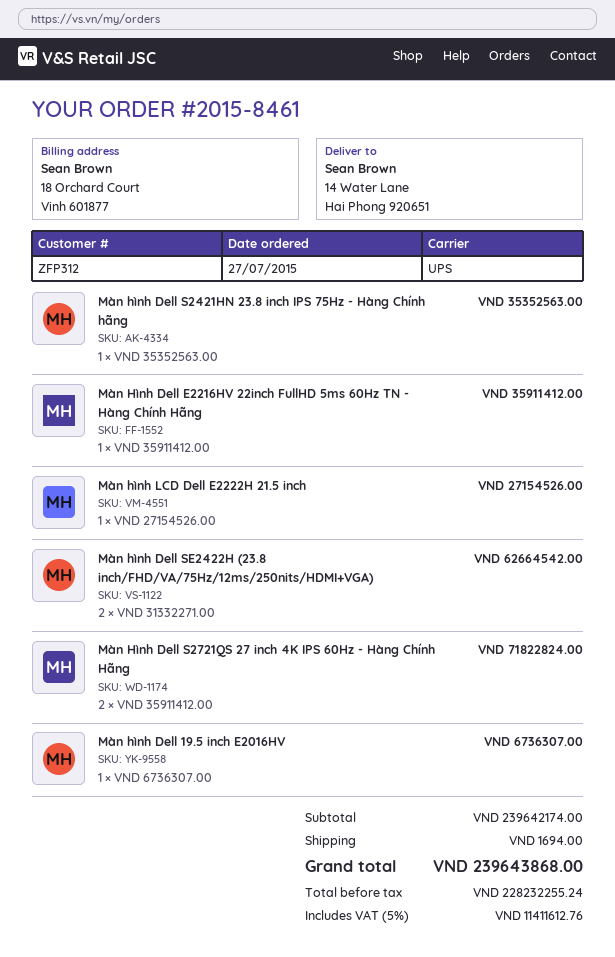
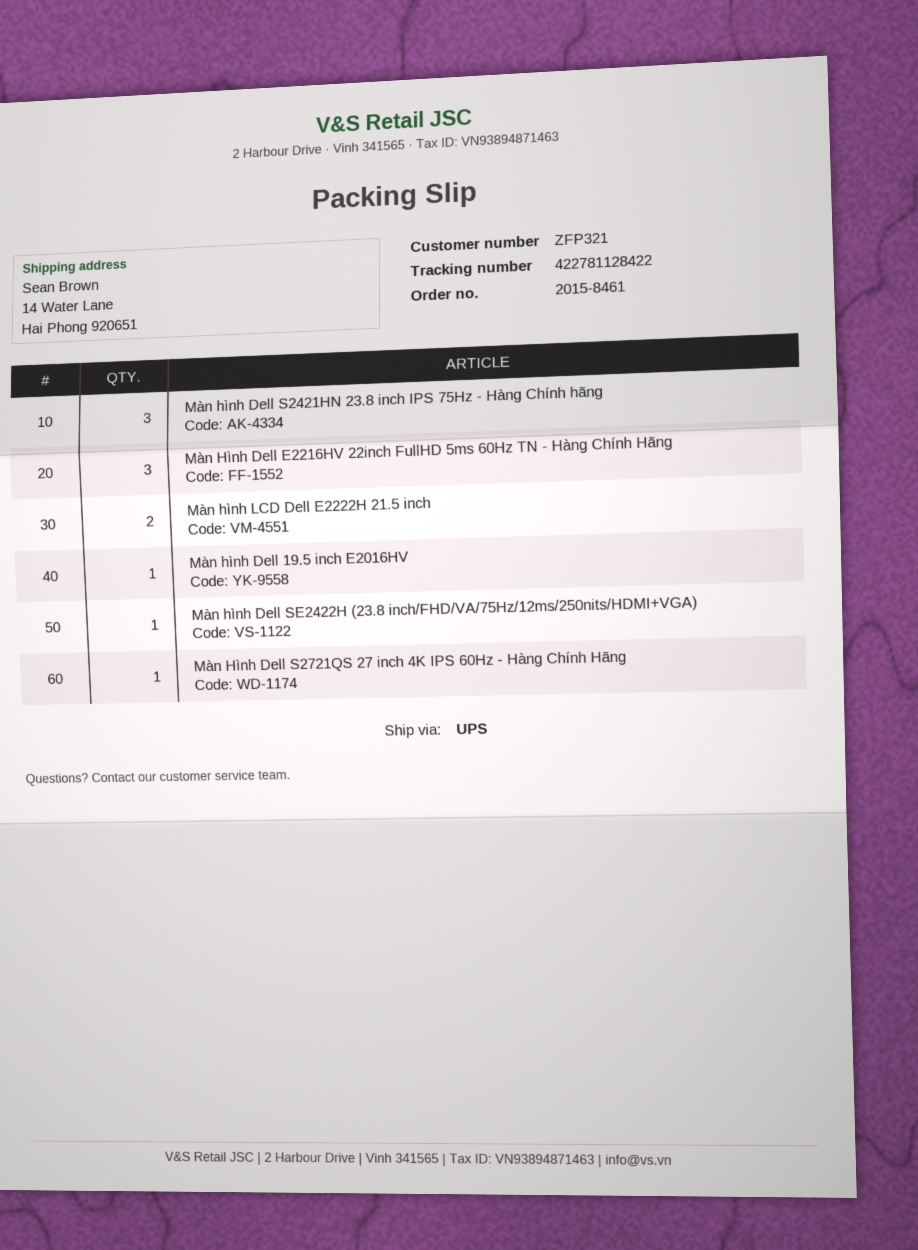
customer number: ZFP312 -> ZFP321
Màn hình Dell S2421HN 23.8 inch IPS 75Hz - Hàng Chính hãng: 1 -> 3
Màn Hình Dell E2216HV 22inch FullHD 5ms 60Hz TN - Hàng Chính Hãng: 1 -> 3
Màn hình LCD Dell E2222H 21.5 inch: 1 -> 2
Màn hình Dell SE2422H (23.8 inch/FHD/VA/75Hz/12ms/250nits/HDMI+VGA): 2 -> 1
Màn Hình Dell S2721QS 27 inch 4K IPS 60Hz - Hàng Chính Hãng: 2 -> 1

